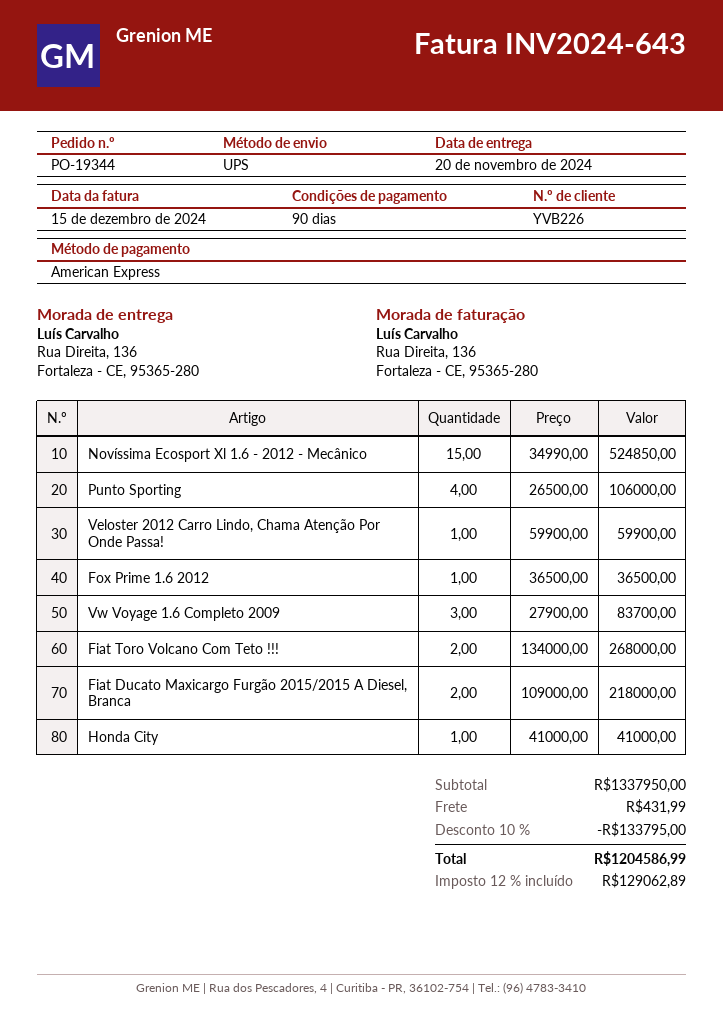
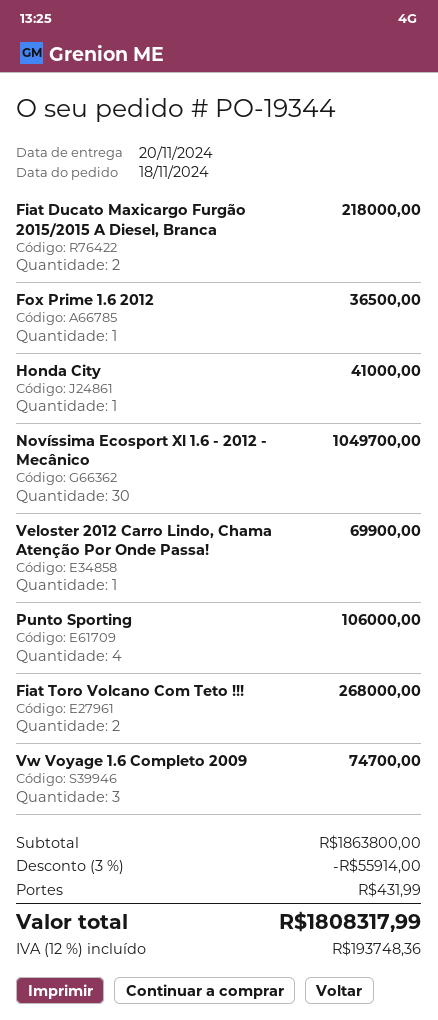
Novíssima Ecosport Xl 1.6 - 2012 - Mecânico: 15 for 524850.00 -> 30 for 1049700.00
Veloster 2012 Carro Lindo, Chama Atenção Por Onde Passa!: 1 for 59900.00 -> 1 for 69900.00
Vw Voyage 1.6 Completo 2009: 3 for 83700.00 -> 3 for 74700.00
subtotal: 1337950.00 -> 1863800.00
discount: 10% = 133795.00 -> 3% = 55914.00
tax: 12% = 129062.89 -> 12% = 193748.36
total: 1204586.99 -> 1808317.99

